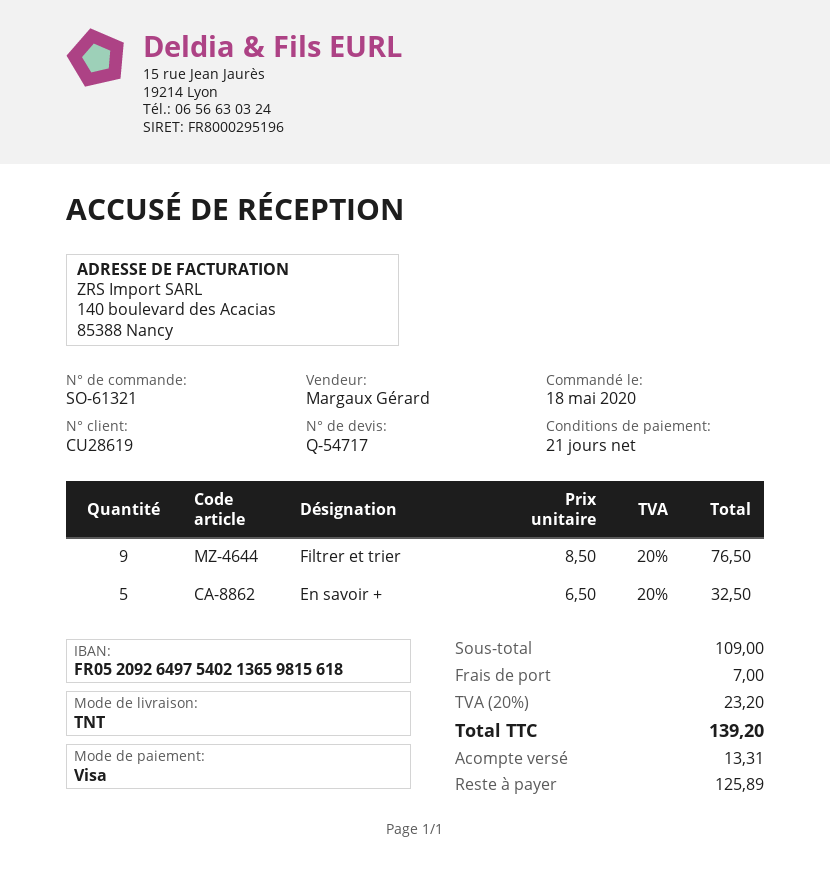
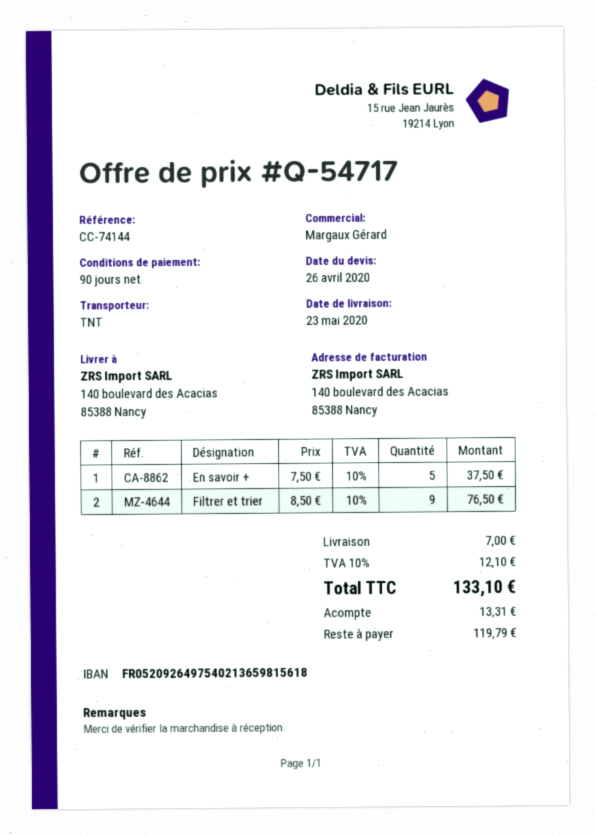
payment terms: 21 days -> 90 days
En savoir +: 5 x 6.50 = 32.50 -> 5 x 7.50 = 37.50
tax: 20% = 23.20 -> 10% = 12.10
total: 139.20 -> 133.10
balance: 125.89 -> 119.79

